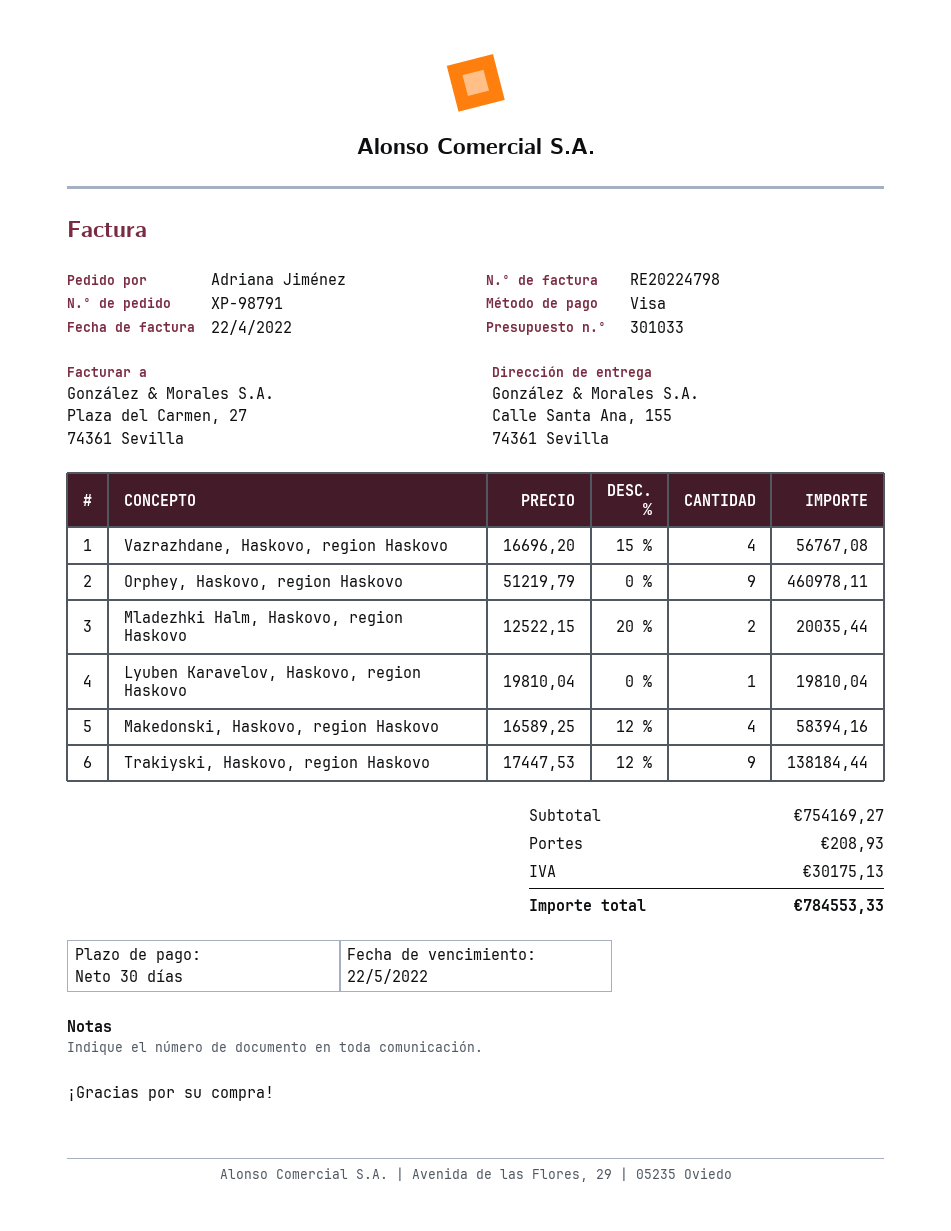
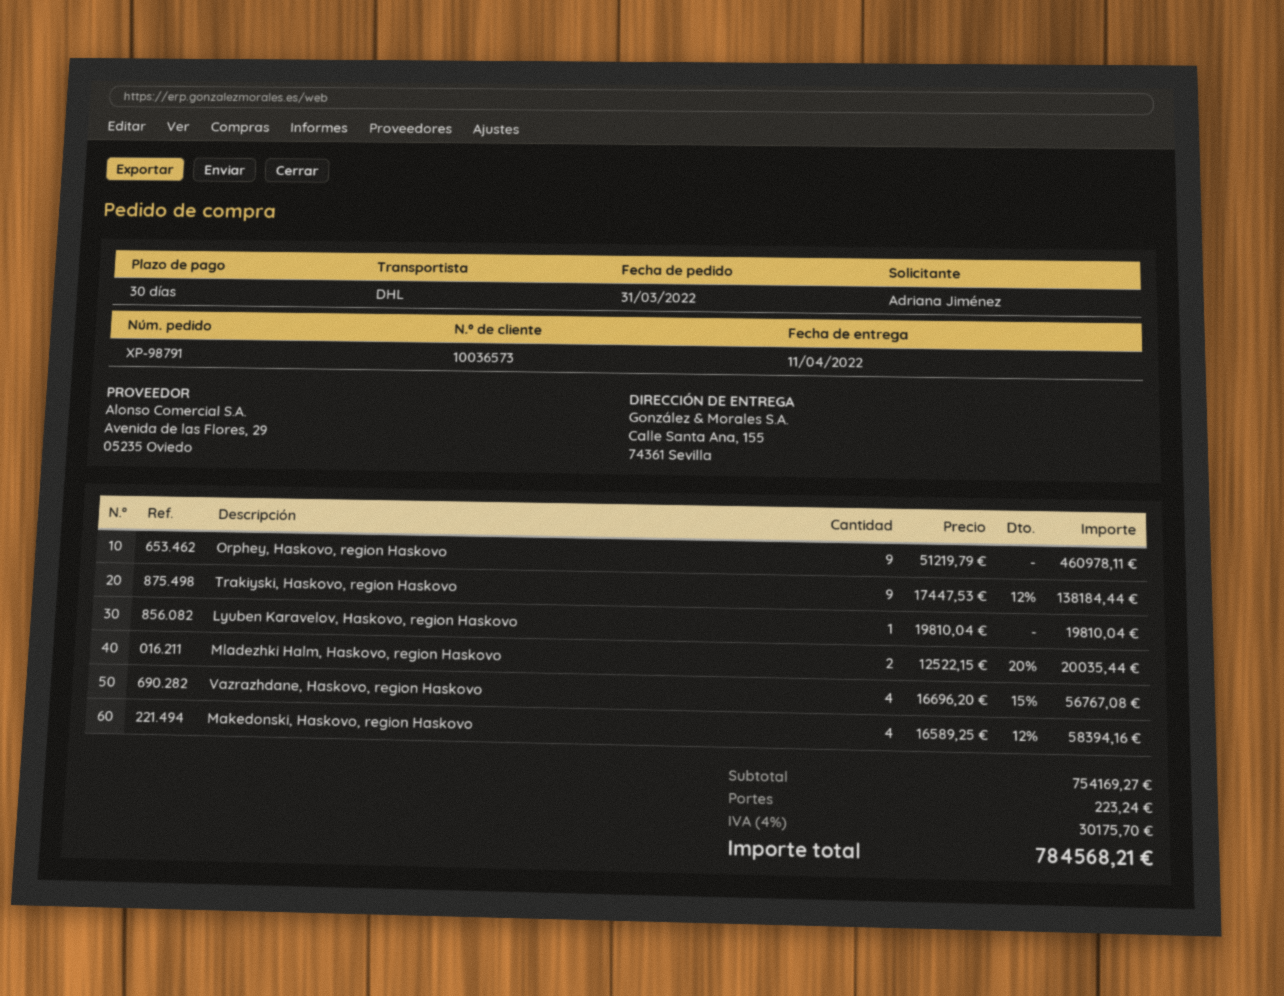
shipping: 208.93 -> 223.24
tax: 30175.13 -> 30175.70
total: 784553.33 -> 784568.21

